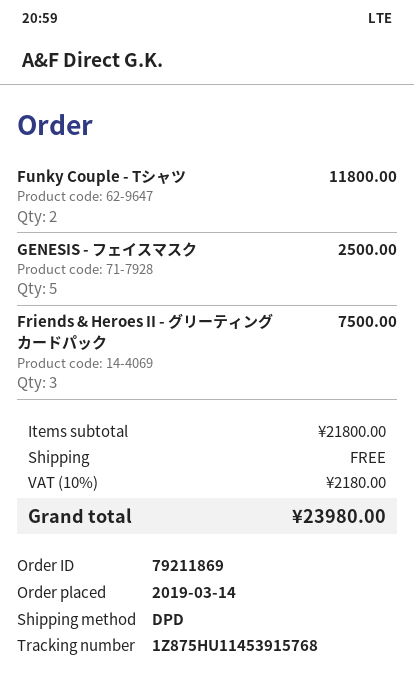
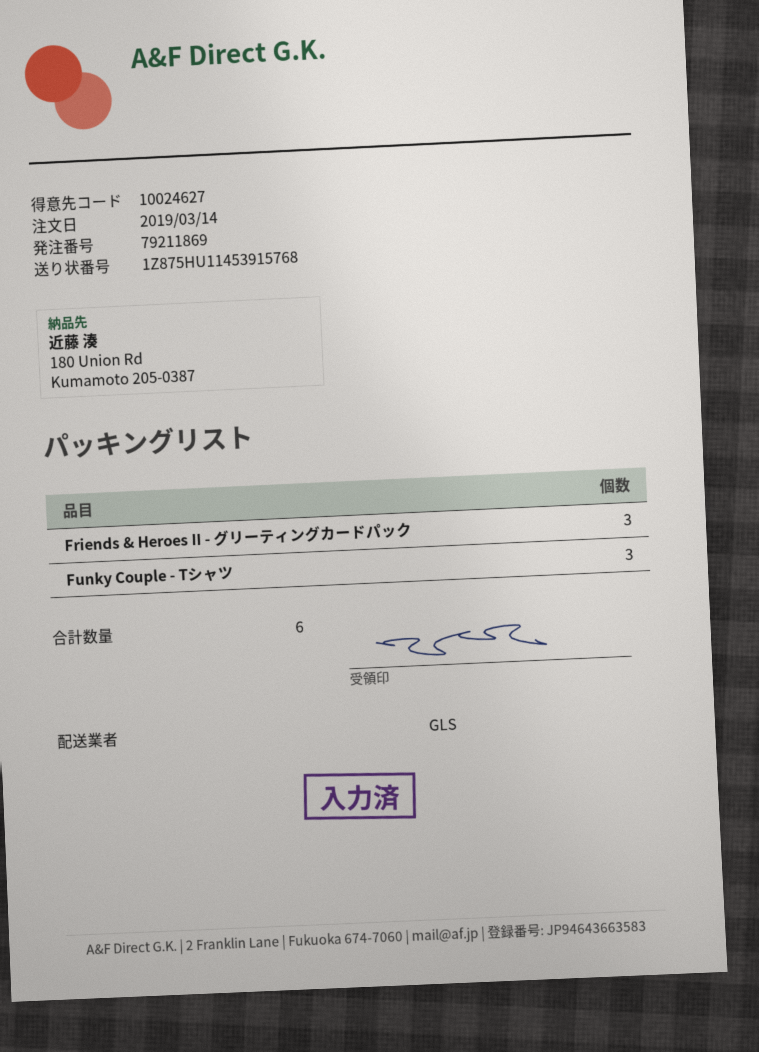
shipping method: DPD -> GLS
Funky Couple - Tシャツ: 2 -> 3
GENESIS - フェイスマスク: 5 -> none

